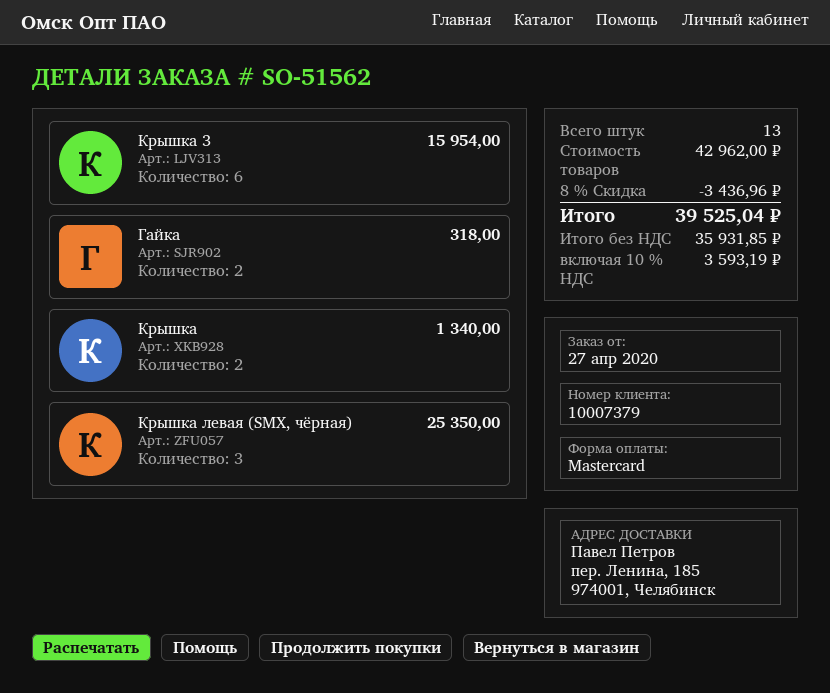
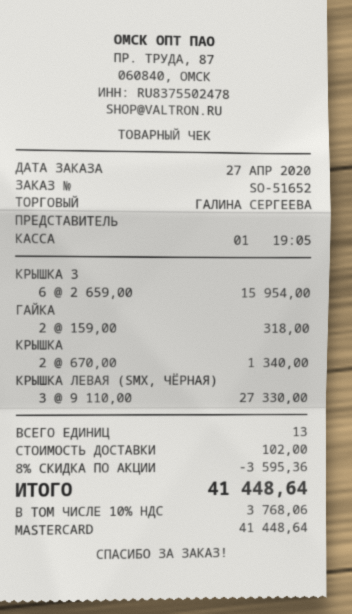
order number: SO-51562 -> SO-51652
Крышка левая (SMX, чёрная): 3 for 25350.00 -> 3 for 27330.00
discount: 8% = 3436.96 -> 8% = 3595.36
shipping: none -> 102.00
tax: 10% = 3593.19 -> 10% = 3768.06
total: 39525.04 -> 41448.64

